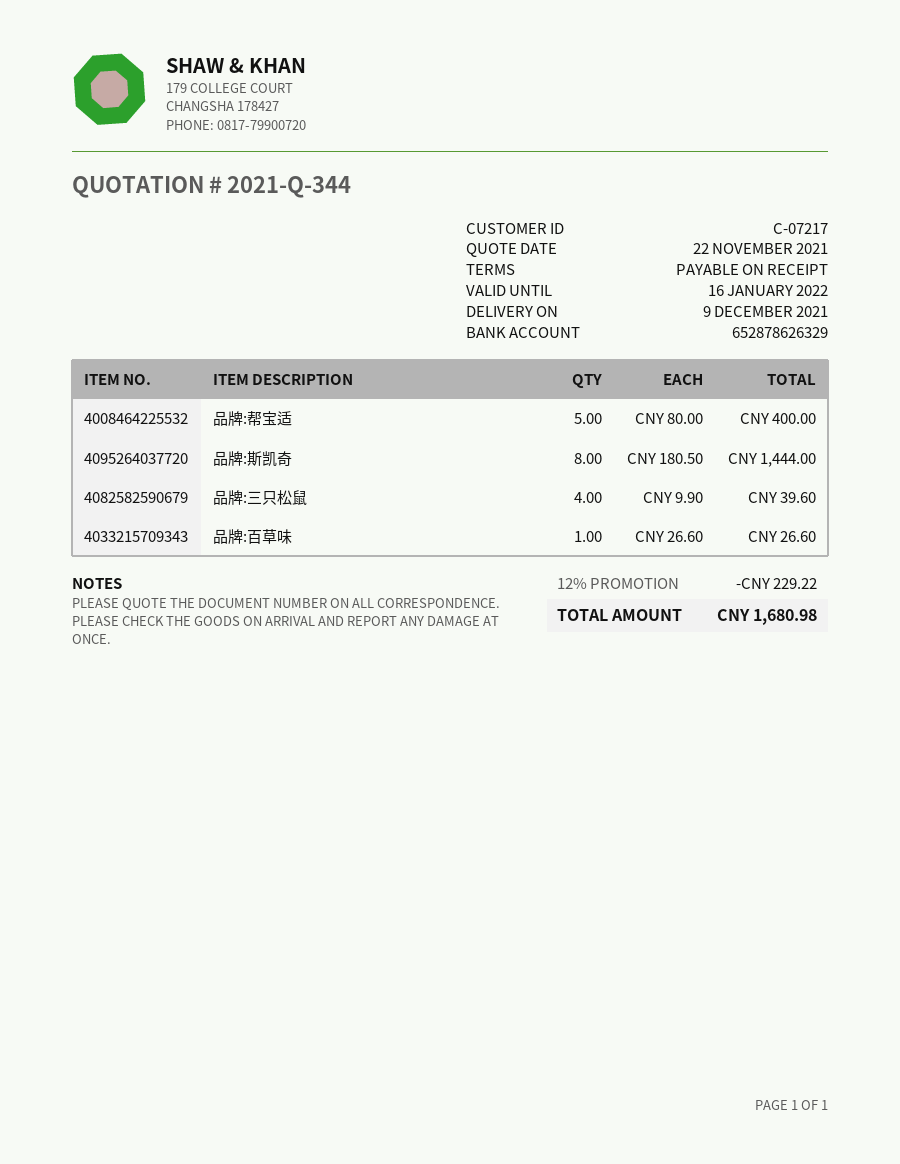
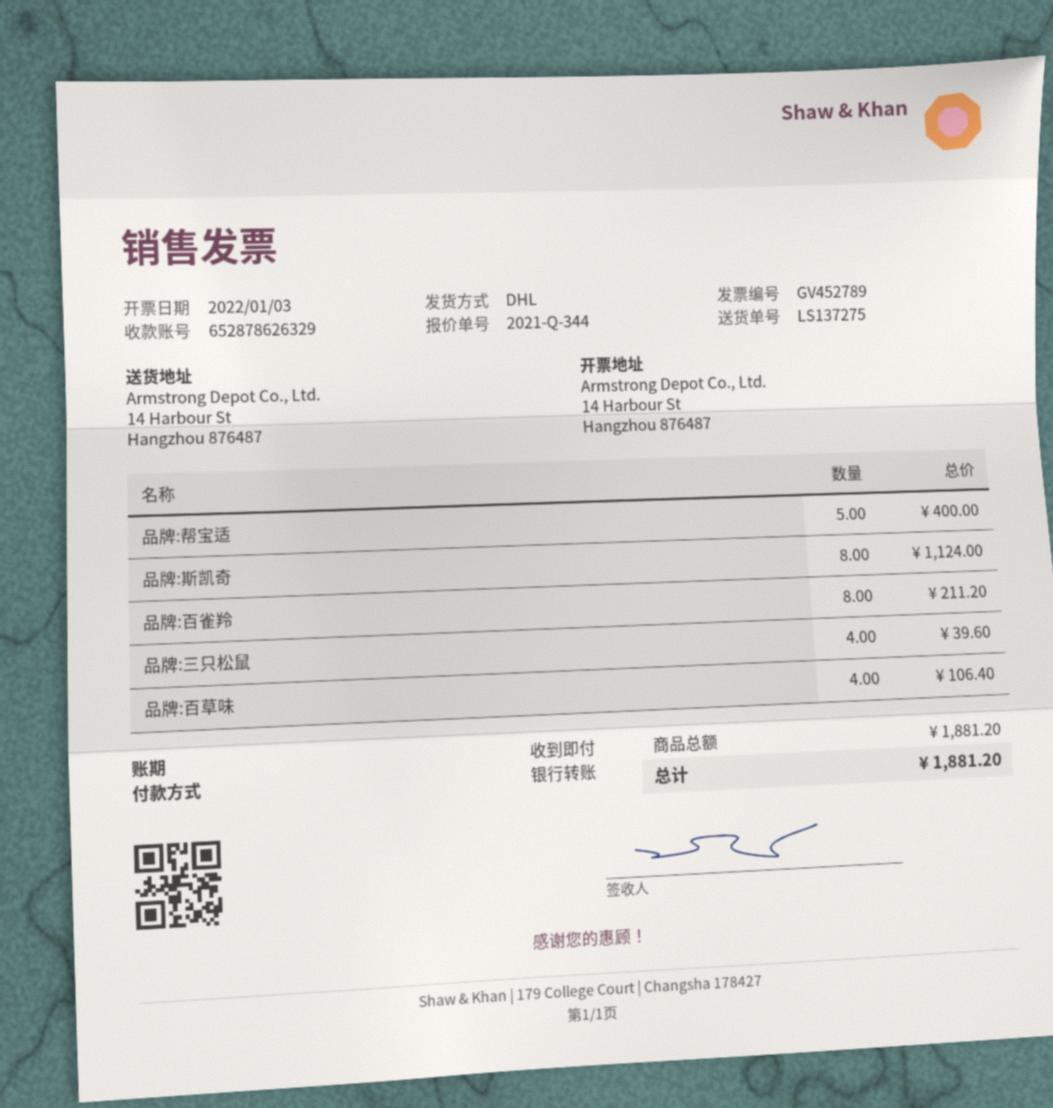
品牌:斯凯奇: 8 for 1444.00 -> 8 for 1124.00
品牌:百草味: 1 for 26.60 -> 4 for 106.40
品牌:百雀羚: none -> 8 for 211.20
discount: 12% = 229.22 -> none
total: 1680.98 -> 1881.20

